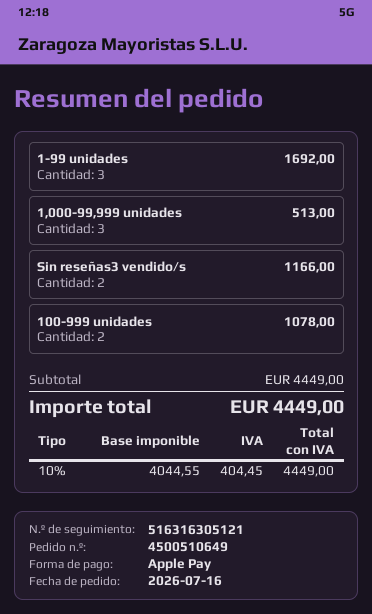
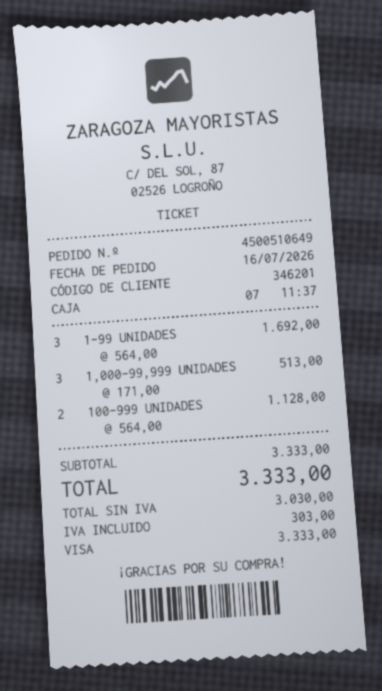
payment method: Apple Pay -> Visa
Sin reseñas3 vendido/s: 2 for 1166.00 -> none
100-999 unidades: 2 for 1078.00 -> 2 for 1128.00
subtotal: 4449.00 -> 3333.00
net: 4044.55 -> 3030.00
tax: 404.45 -> 303.00
total: 4449.00 -> 3333.00

